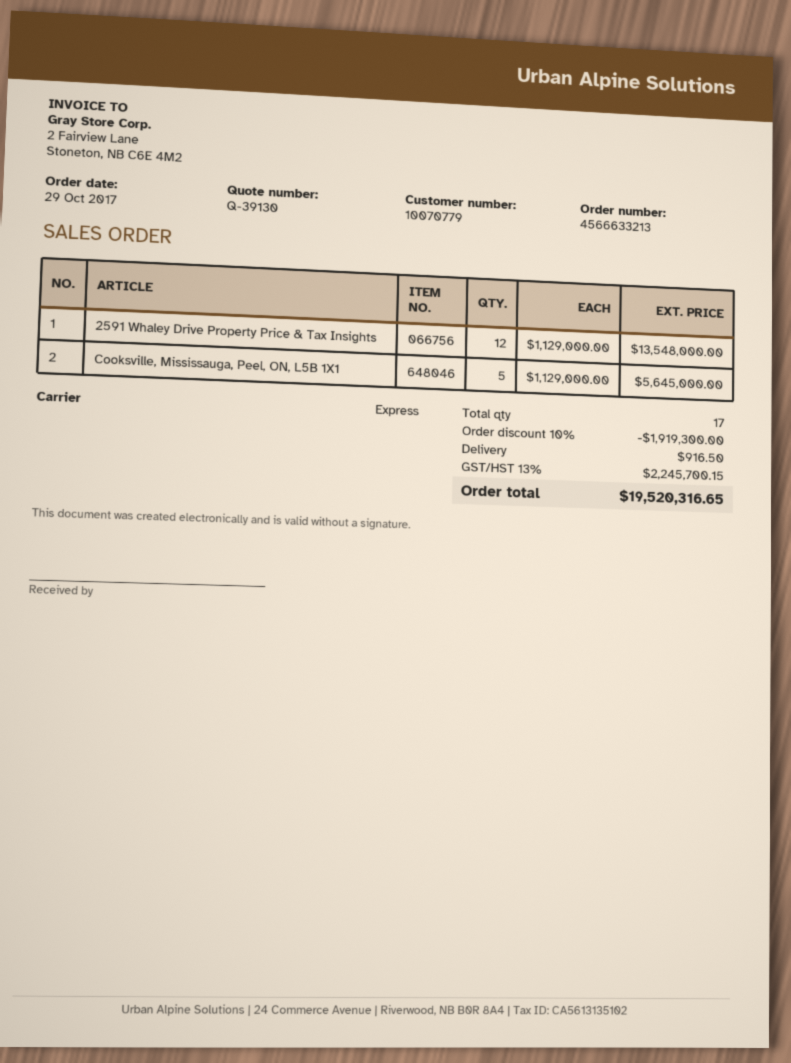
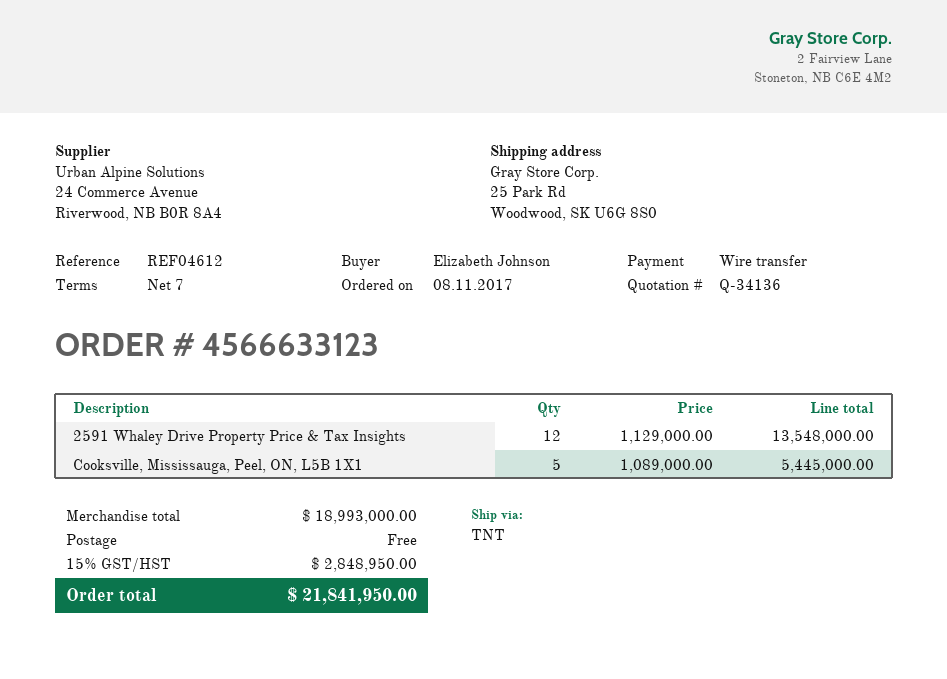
quote number: Q-39130 -> Q-34136
order number: 4566633213 -> 4566633123
order date: 2017-10-29 -> 2017-11-08
shipping method: express -> TNT
Cooksville, Mississauga, Peel, ON, L5B 1X1: 5 x 1129000.00 = 5645000.00 -> 5 x 1089000.00 = 5445000.00
discount: 10% = 1919300.00 -> none
shipping: 916.50 -> 0.00
tax: 13% = 2245700.15 -> 15% = 2848950.00
total: 19520316.65 -> 21841950.00

